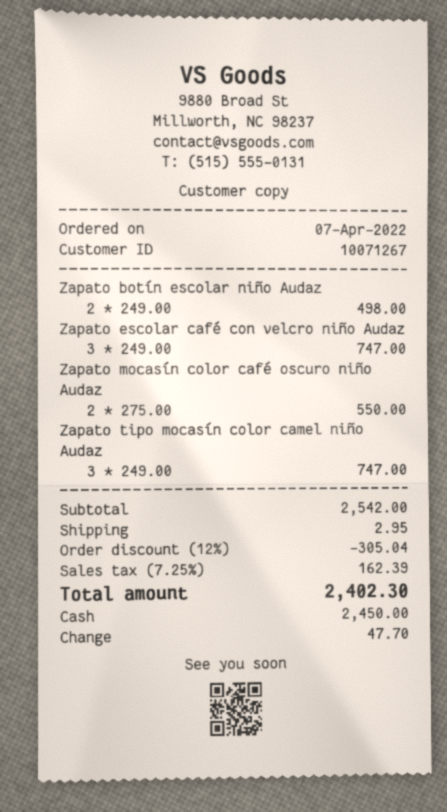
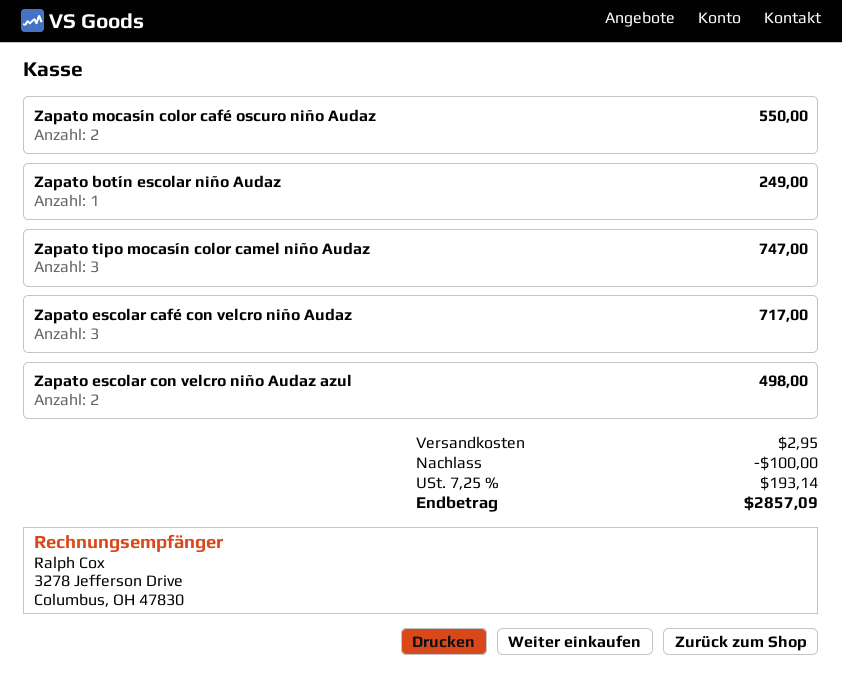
Zapato botín escolar niño Audaz: 2 for 498.00 -> 1 for 249.00
Zapato escolar café con velcro niño Audaz: 3 for 747.00 -> 3 for 717.00
Zapato escolar con velcro niño Audaz azul: none -> 2 for 498.00
discount: 305.04 -> 100.00
tax: 7.25% = 162.39 -> 7.25% = 193.14
total: 2402.30 -> 2857.09

